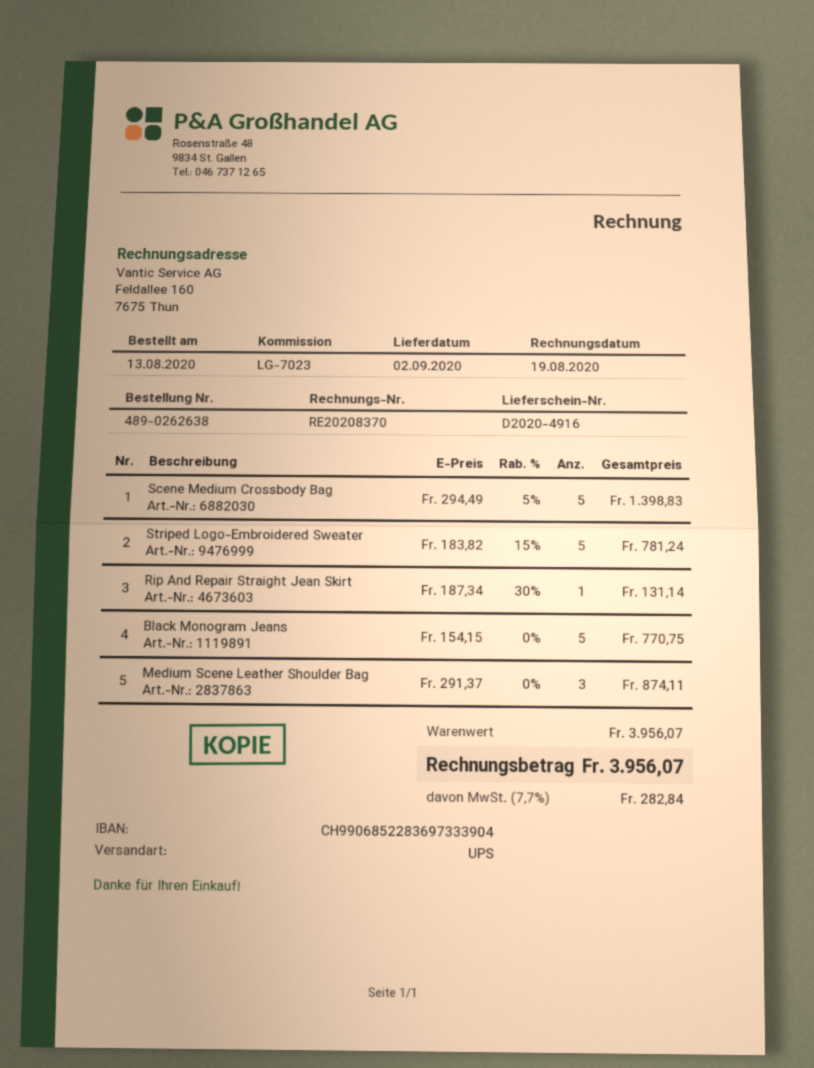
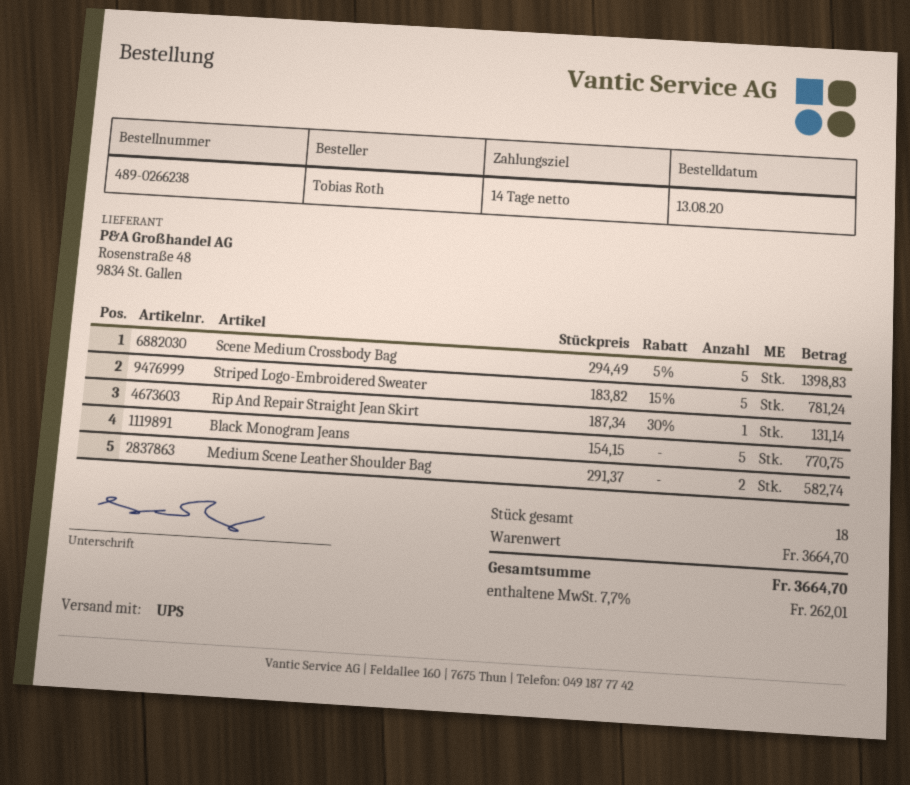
order number: 489-0262638 -> 489-0266238
Medium Scene Leather Shoulder Bag: 3 x 291.37 = 874.11 -> 2 x 291.37 = 582.74
subtotal: 3956.07 -> 3664.70
tax: 7.7% = 282.84 -> 7.7% = 262.01
total: 3956.07 -> 3664.70

